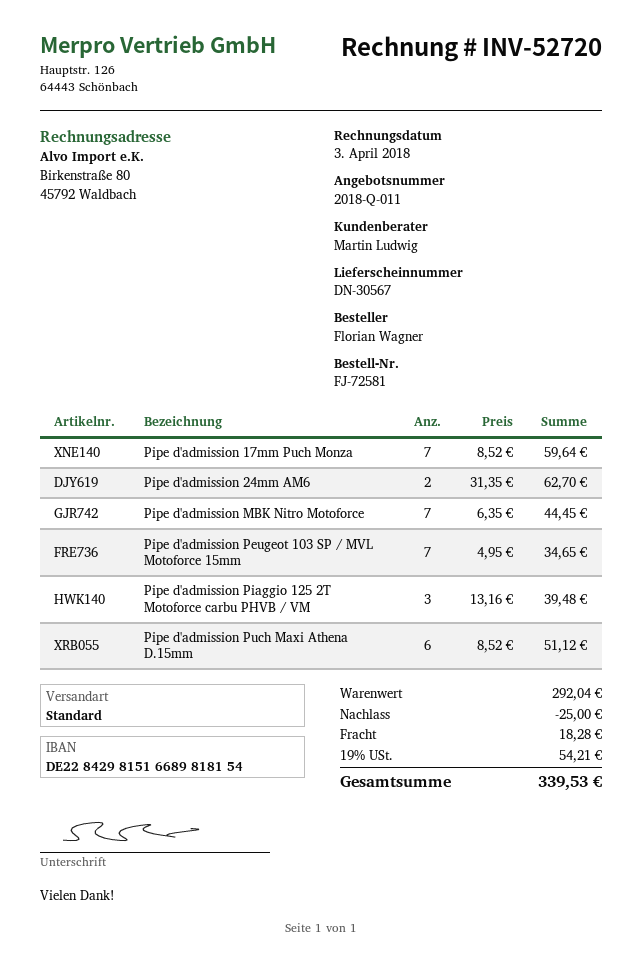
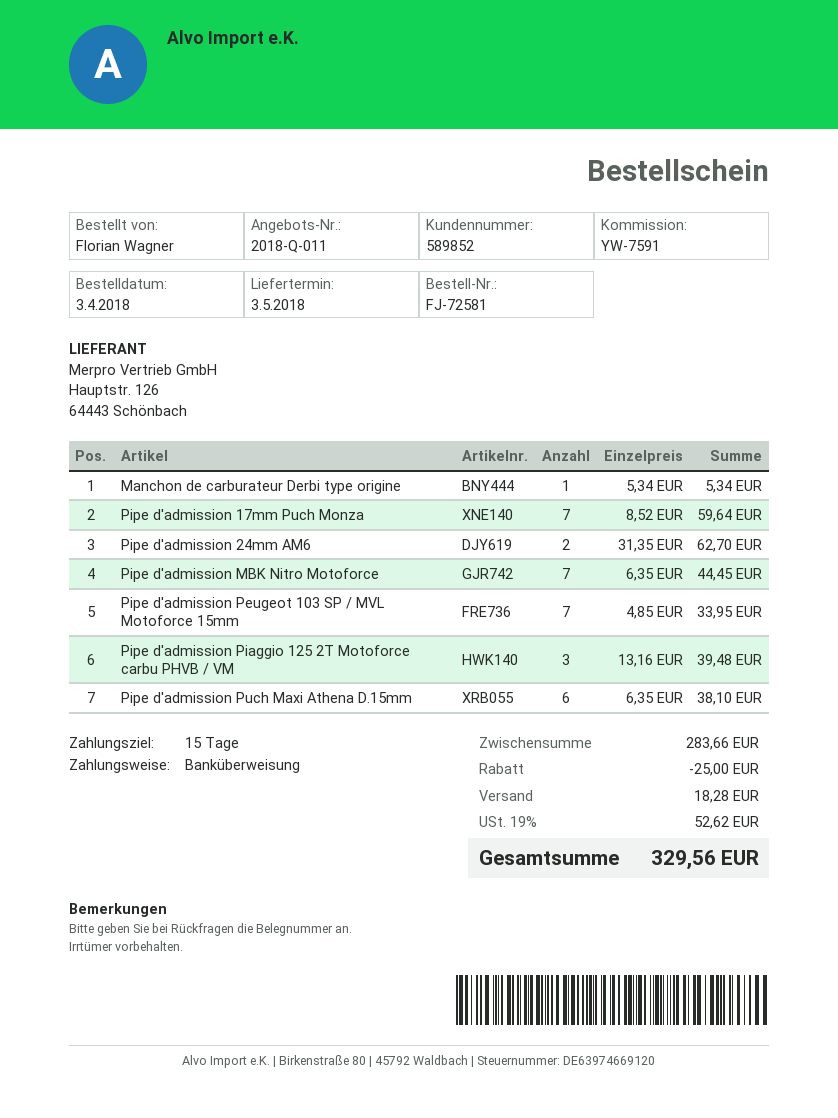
Pipe d'admission Peugeot 103 SP / MVL Motoforce 15mm: 7 x 4.95 = 34.65 -> 7 x 4.85 = 33.95
Pipe d'admission Puch Maxi Athena D.15mm: 6 x 8.52 = 51.12 -> 6 x 6.35 = 38.10
Manchon de carburateur Derbi type origine: none -> 1 x 5.34 = 5.34
subtotal: 292.04 -> 283.66
tax: 19% = 54.21 -> 19% = 52.62
total: 339.53 -> 329.56

